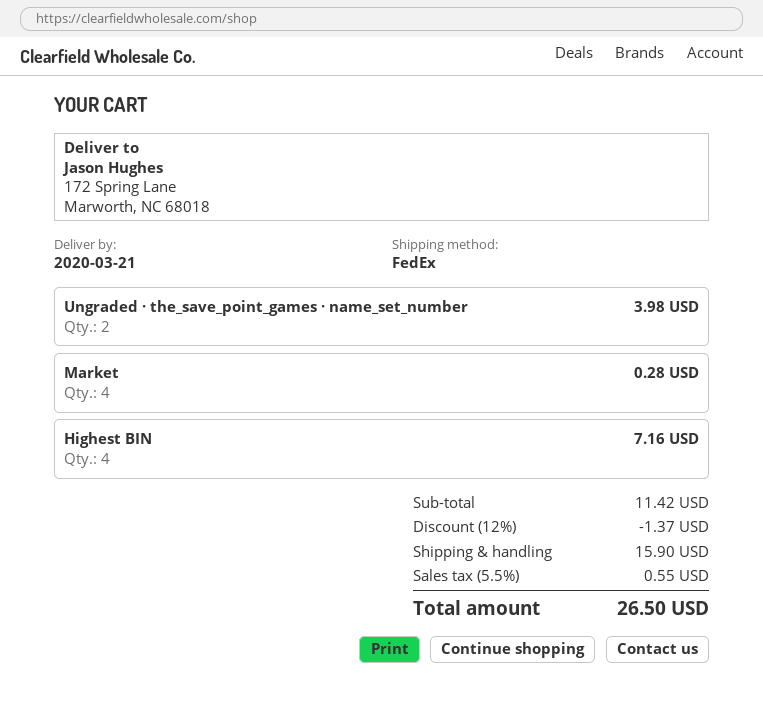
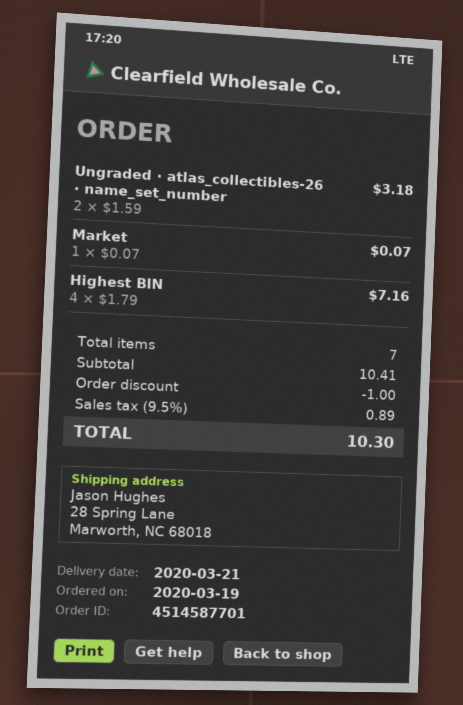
ship to: 172 Spring Lane, Marworth, NC 68018 -> 28 Spring Lane, Marworth, NC 68018
Ungraded · the_save_point_games · name_set_number: 2 for 3.98 -> none
Market: 4 for 0.28 -> 1 for 0.07
Ungraded · atlas_collectibles-26 · name_set_number: none -> 2 for 3.18
subtotal: 11.42 -> 10.41
discount: 1.37 -> 1.00
shipping: 15.90 -> none
tax: 5.5% = 0.55 -> 9.5% = 0.89
total: 26.50 -> 10.30

